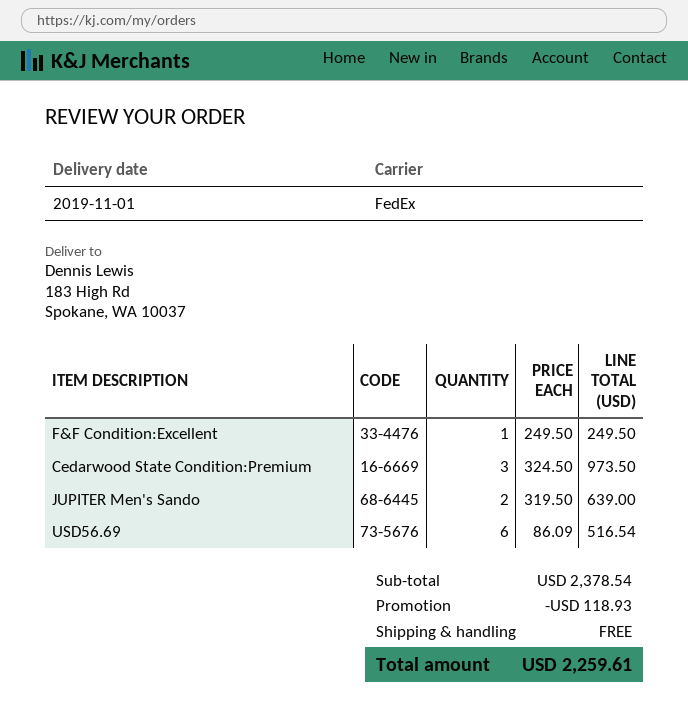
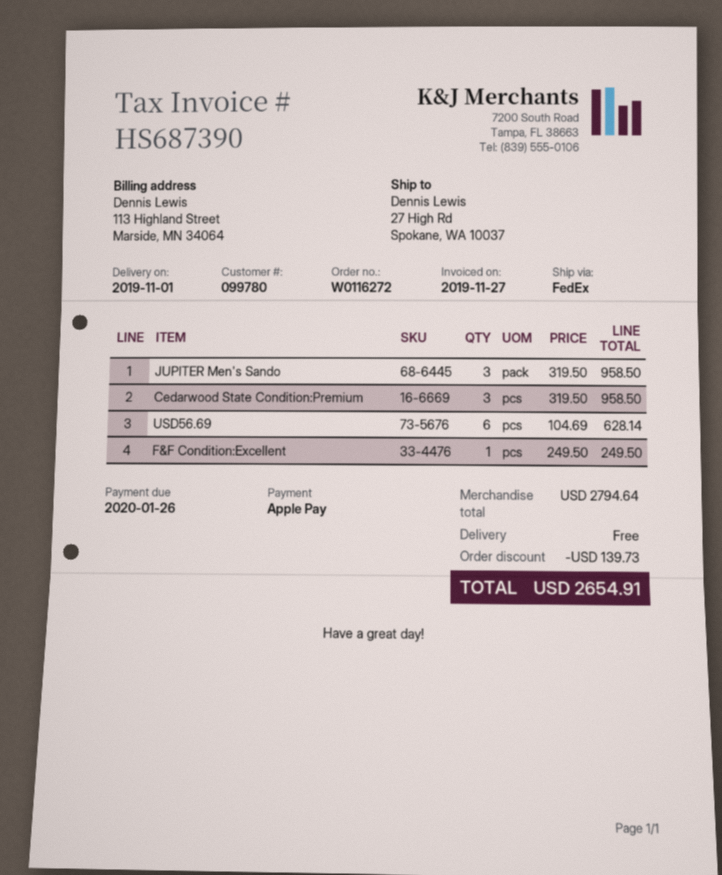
ship to: 183 High Rd, Spokane, WA 10037 -> 27 High Rd, Spokane, WA 10037
Cedarwood State Condition:Premium: 3 x 324.50 = 973.50 -> 3 x 319.50 = 958.50
JUPITER Men's Sando: 2 x 319.50 = 639.00 -> 3 x 319.50 = 958.50
USD56.69: 6 x 86.09 = 516.54 -> 6 x 104.69 = 628.14
subtotal: 2378.54 -> 2794.64
discount: 118.93 -> 139.73
total: 2259.61 -> 2654.91

